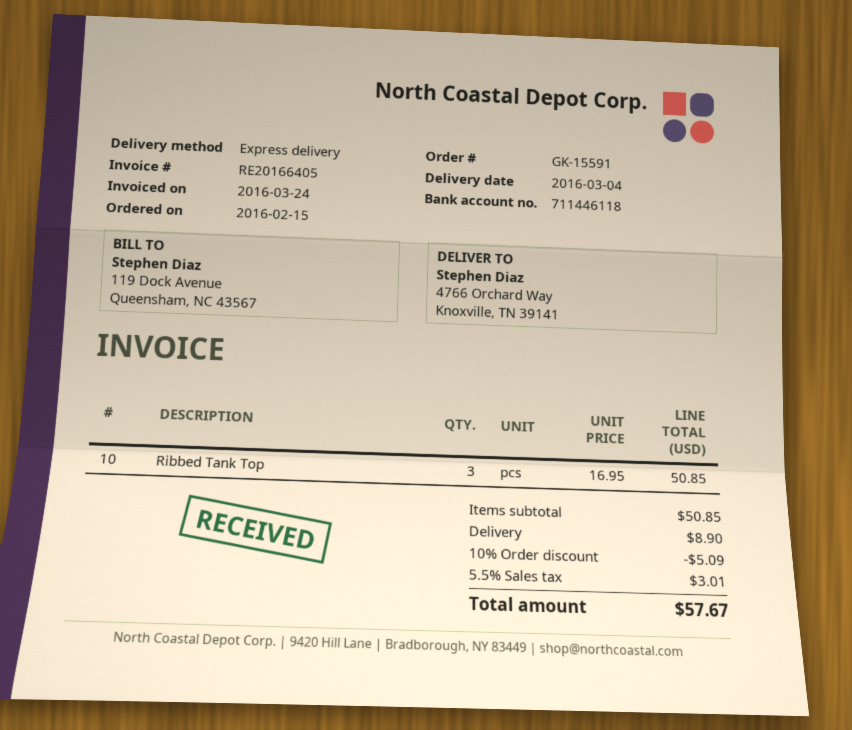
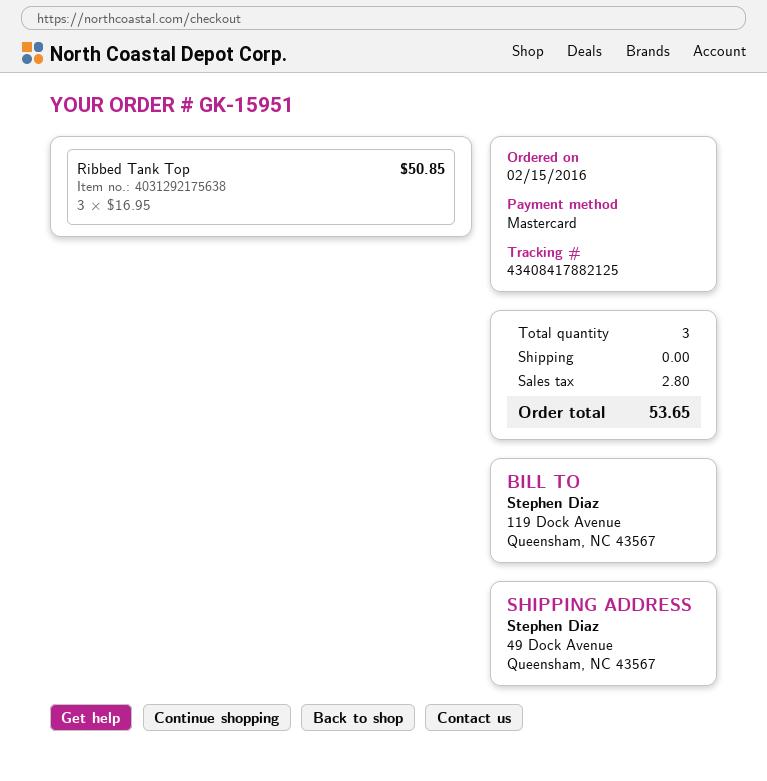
order number: GK-15591 -> GK-15951
ship to: 4766 Orchard Way, Knoxville, TN 39141 -> 49 Dock Avenue, Queensham, NC 43567
discount: 10% = 5.09 -> none
shipping: 8.90 -> 0.00
tax: 3.01 -> 2.80
total: 57.67 -> 53.65

